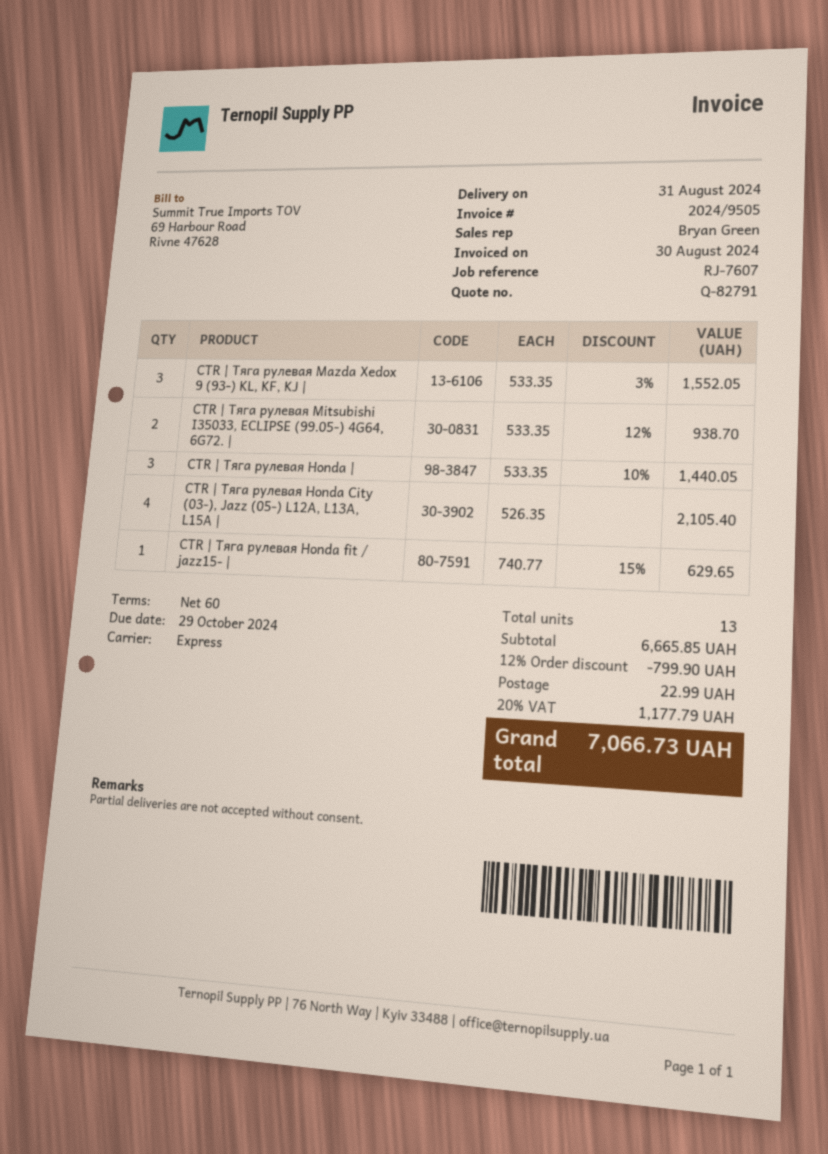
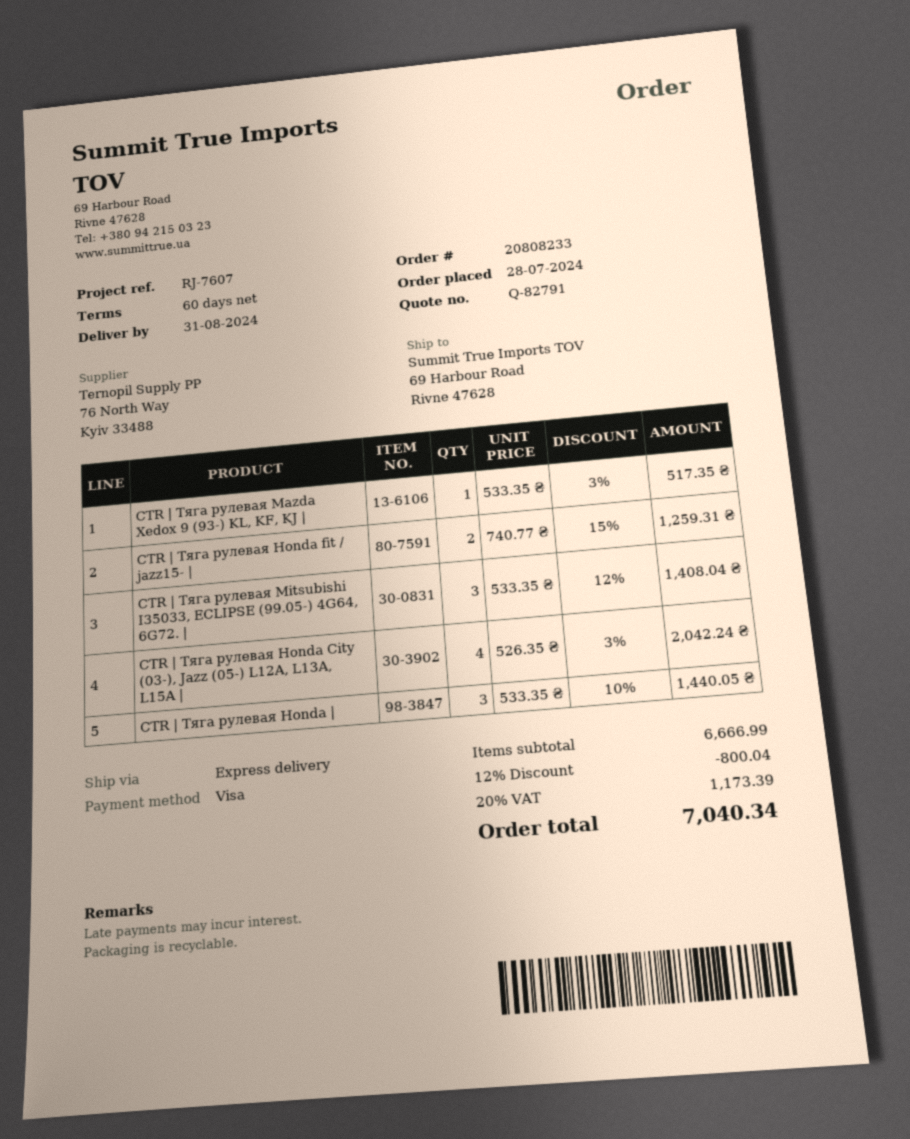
CTR | Тяга рулевая Mazda Xedox 9 (93-) KL, KF, KJ |: 3 x 533.35 - 3% = 1552.05 -> 1 x 533.35 - 3% = 517.35
CTR | Тяга рулевая Mitsubishi I35033, ECLIPSE (99.05-) 4G64, 6G72. |: 2 x 533.35 - 12% = 938.70 -> 3 x 533.35 - 12% = 1408.04
CTR | Тяга рулевая Honda City (03-), Jazz (05-) L12A, L13A, L15A |: 4 x 526.35 = 2105.40 -> 4 x 526.35 - 3% = 2042.24
CTR | Тяга рулевая Honda fit / jazz15- |: 1 x 740.77 - 15% = 629.65 -> 2 x 740.77 - 15% = 1259.31
subtotal: 6665.85 -> 6666.99
discount: 12% = 799.90 -> 12% = 800.04
shipping: 22.99 -> none
tax: 20% = 1177.79 -> 20% = 1173.39
total: 7066.73 -> 7040.34

